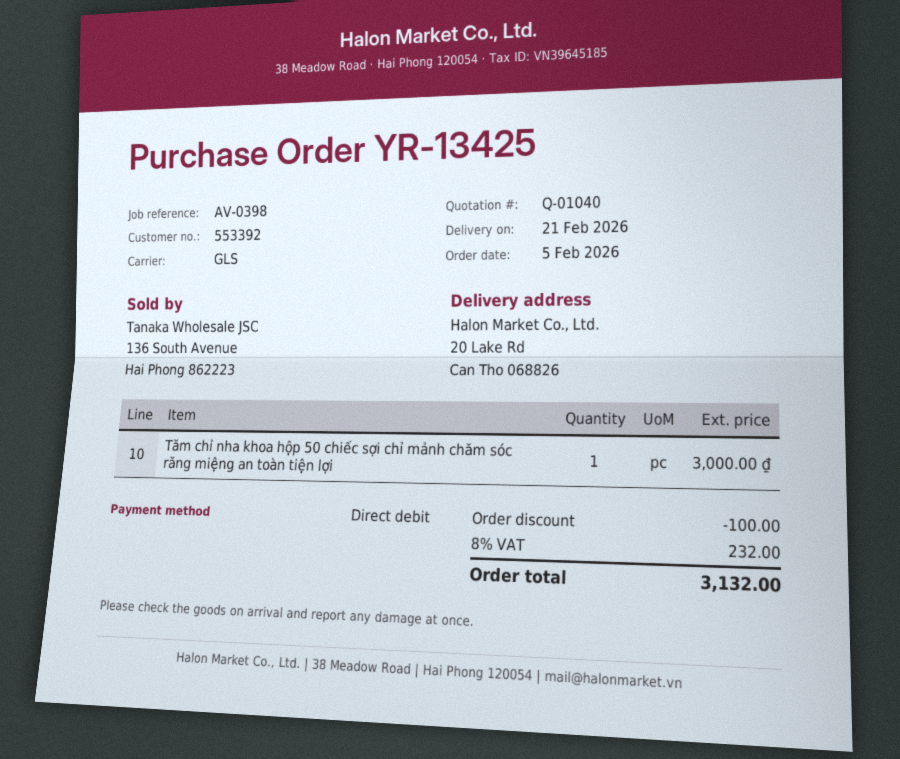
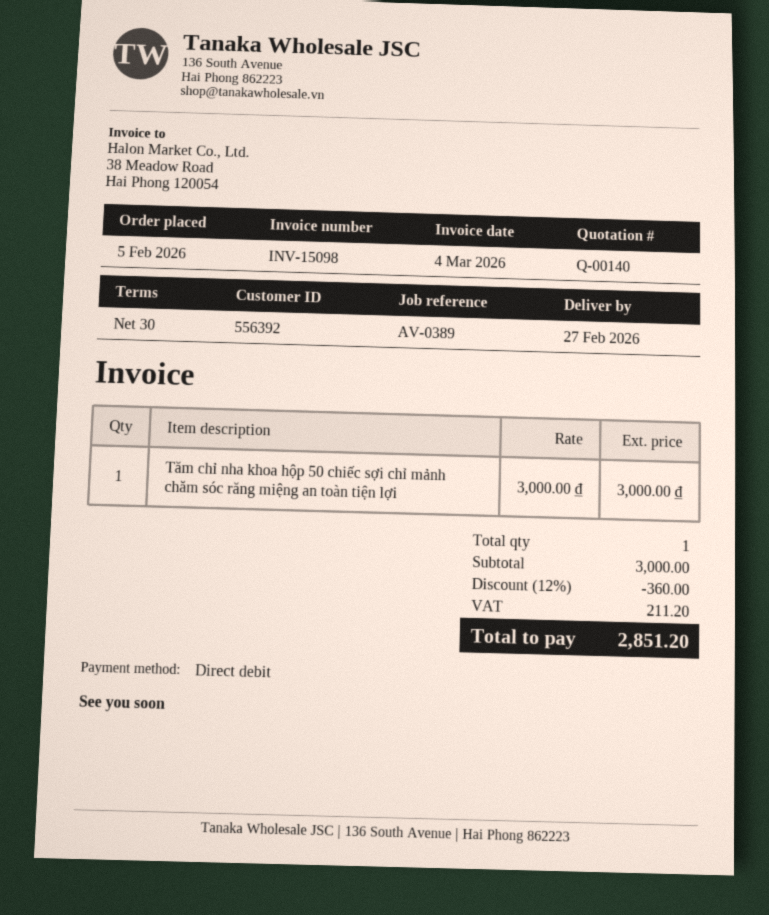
quote number: Q-01040 -> Q-00140
delivery date: 2026-02-21 -> 2026-02-27
customer number: 553392 -> 556392
reference: AV-0398 -> AV-0389
discount: 100.00 -> 360.00
tax: 232.00 -> 211.20
total: 3132.00 -> 2851.20

